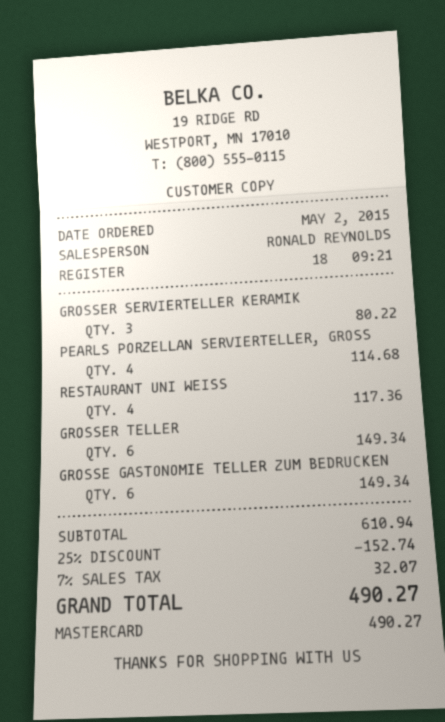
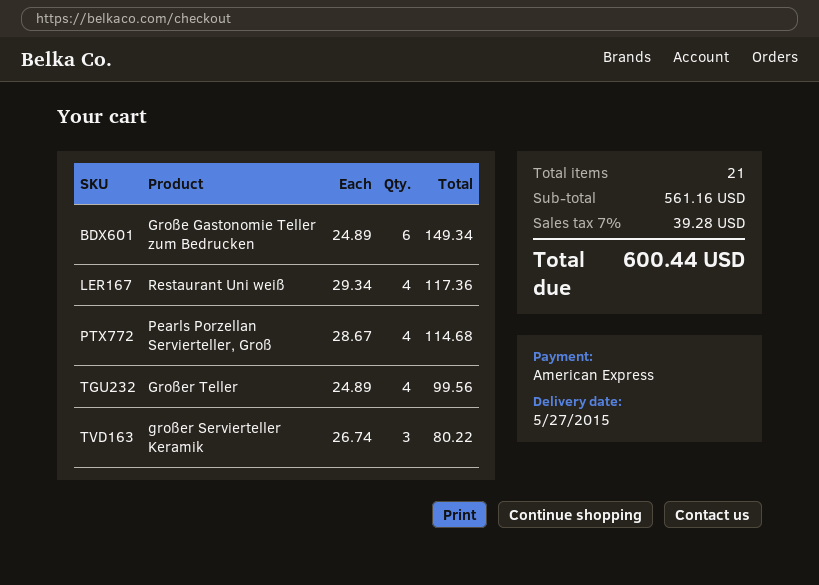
payment method: Mastercard -> American Express
GROSSER TELLER: 6 for 149.34 -> 4 for 99.56
subtotal: 610.94 -> 561.16
discount: 25% = 152.74 -> none
tax: 7% = 32.07 -> 7% = 39.28
total: 490.27 -> 600.44

